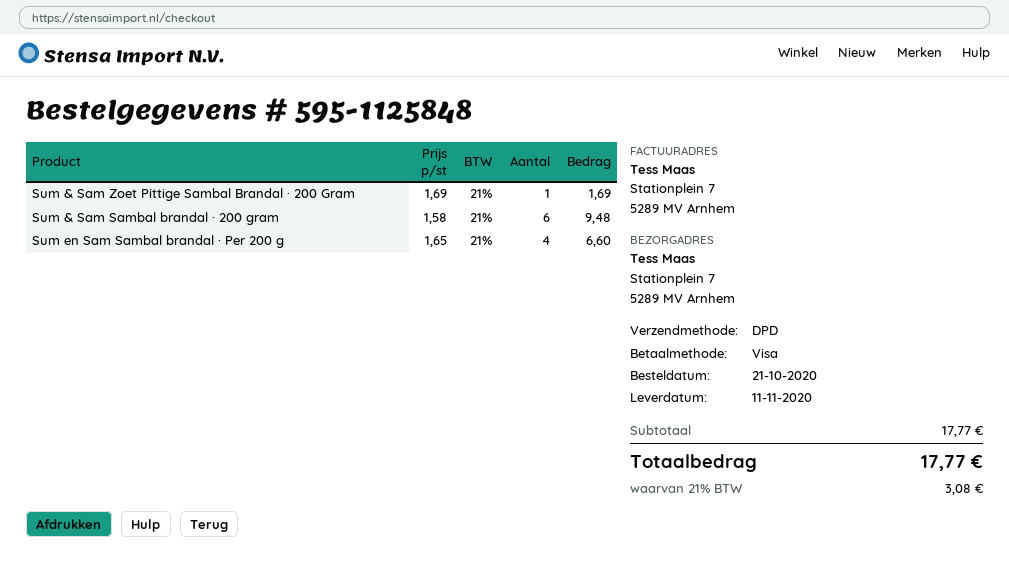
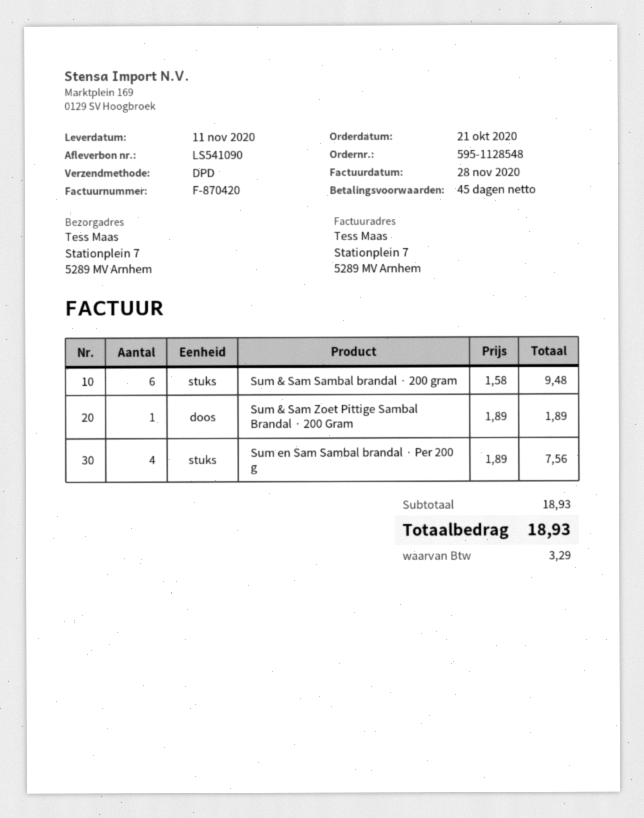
order number: 595-1125848 -> 595-1128548
Sum & Sam Zoet Pittige Sambal Brandal · 200 Gram: 1 x 1.69 = 1.69 -> 1 x 1.89 = 1.89
Sum en Sam Sambal brandal · Per 200 g: 4 x 1.65 = 6.60 -> 4 x 1.89 = 7.56
subtotal: 17.77 -> 18.93
tax: 3.08 -> 3.29
total: 17.77 -> 18.93

